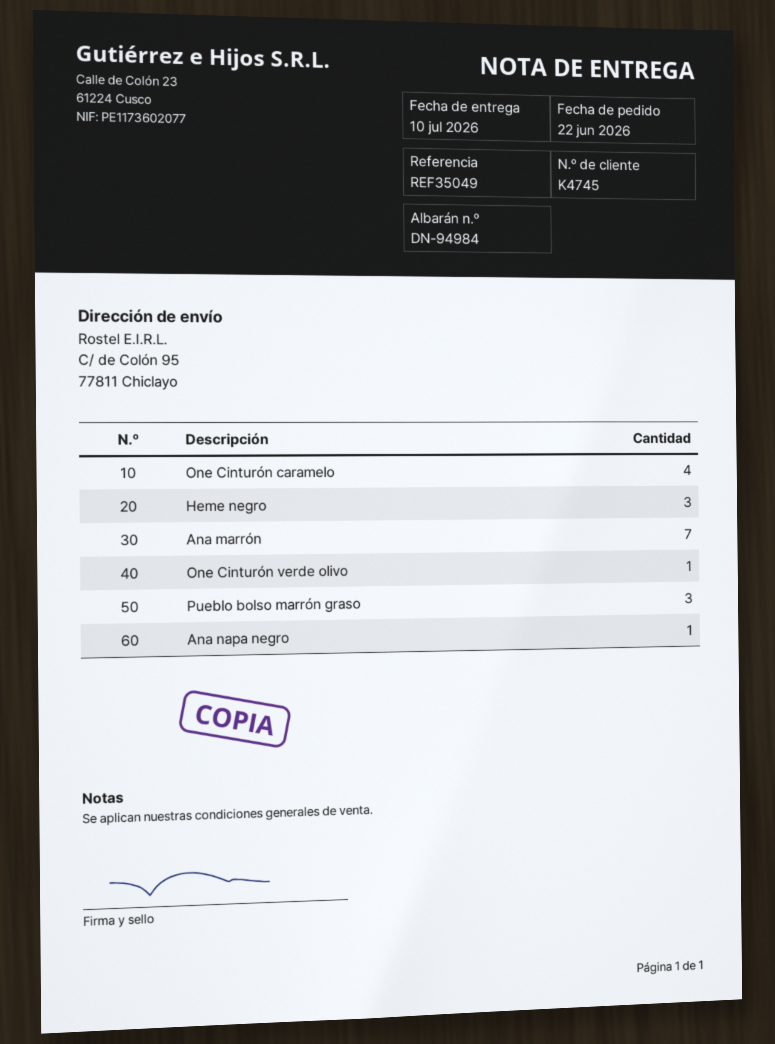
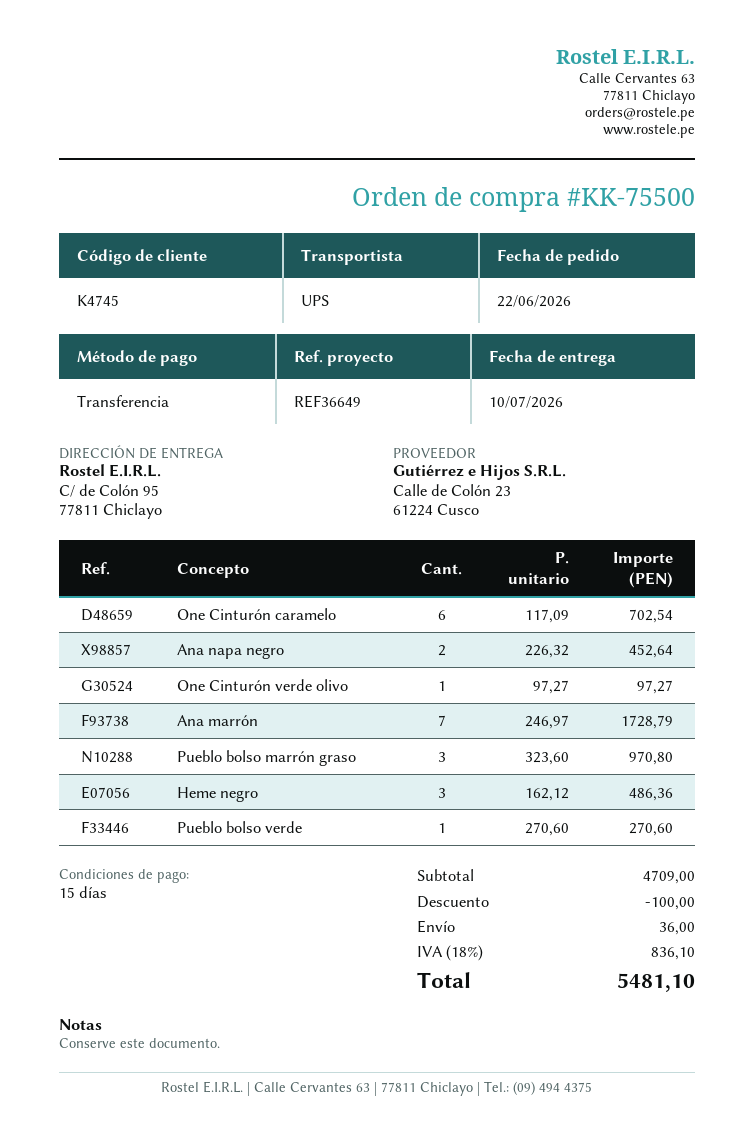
reference: REF35049 -> REF36649
One Cinturón caramelo: 4 -> 6
Ana napa negro: 1 -> 2
Pueblo bolso verde: none -> 1

